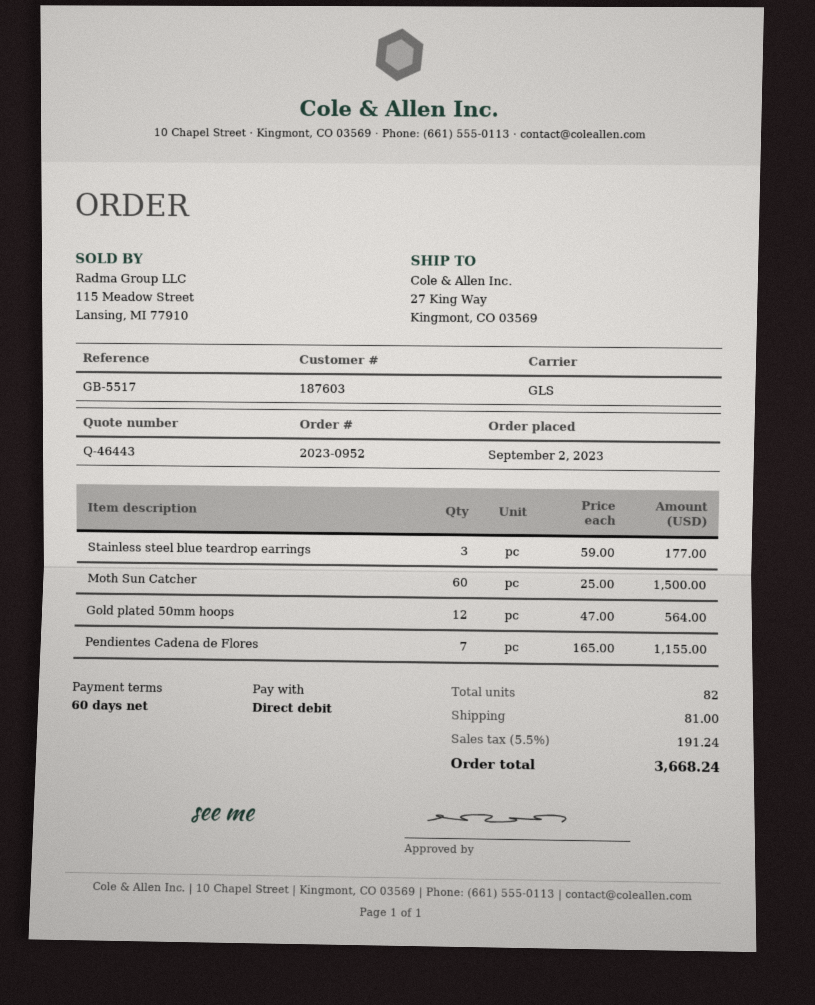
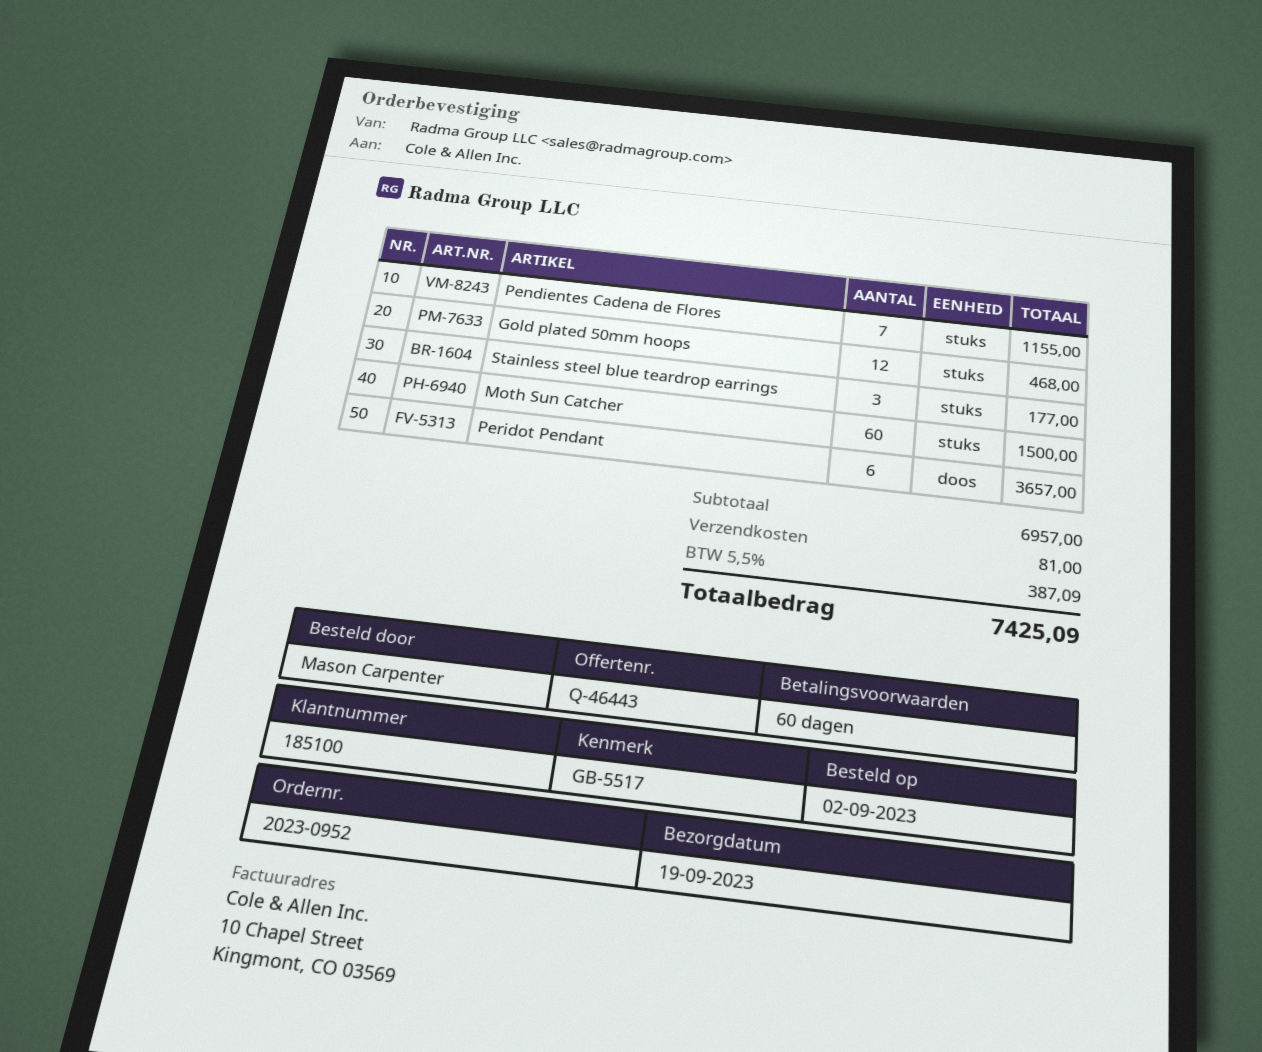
customer number: 187603 -> 185100
Gold plated 50mm hoops: 12 for 564.00 -> 12 for 468.00
Peridot Pendant: none -> 6 for 3657.00
tax: 5.5% = 191.24 -> 5.5% = 387.09
total: 3668.24 -> 7425.09

